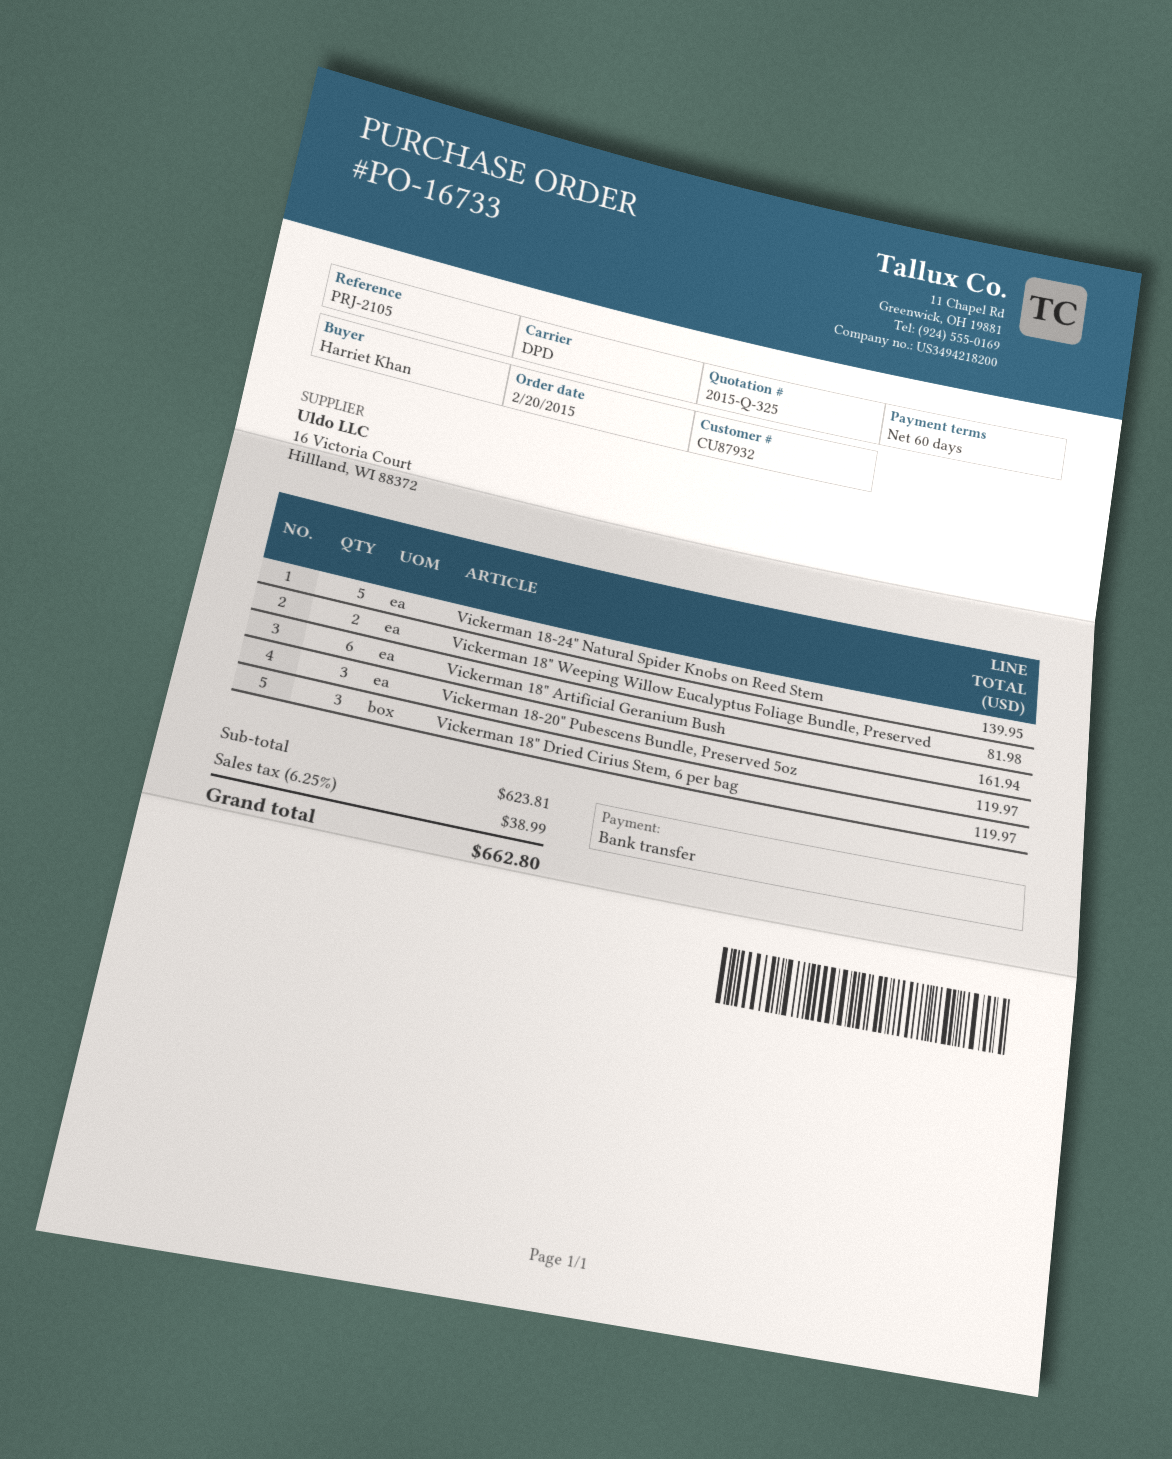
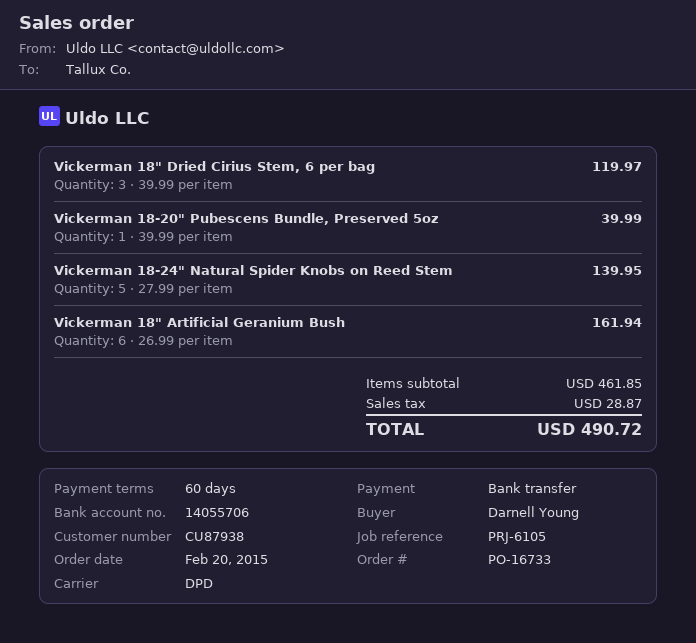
customer number: CU87932 -> CU87938
reference: PRJ-2105 -> PRJ-6105
ordered by: Harriet Khan -> Darnell Young
Vickerman 18" Weeping Willow Eucalyptus Foliage Bundle, Preserved: 2 for 81.98 -> none
Vickerman 18-20" Pubescens Bundle, Preserved 5oz: 3 for 119.97 -> 1 for 39.99
subtotal: 623.81 -> 461.85
tax: 38.99 -> 28.87
total: 662.80 -> 490.72

